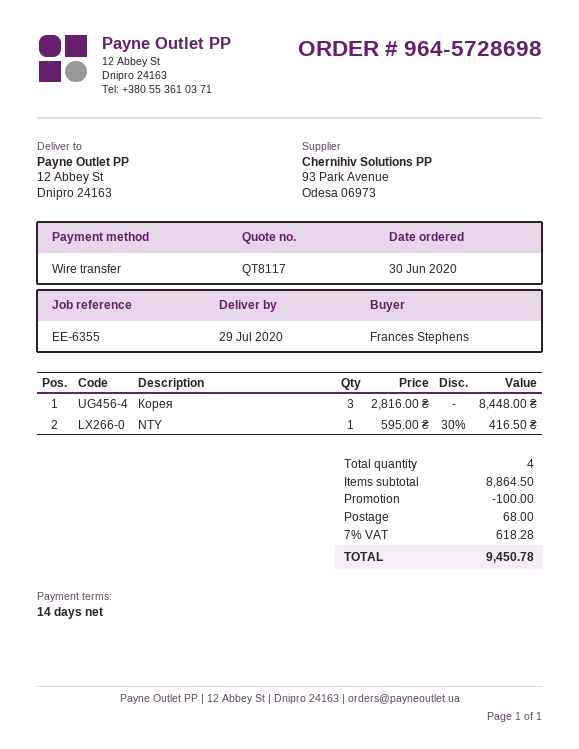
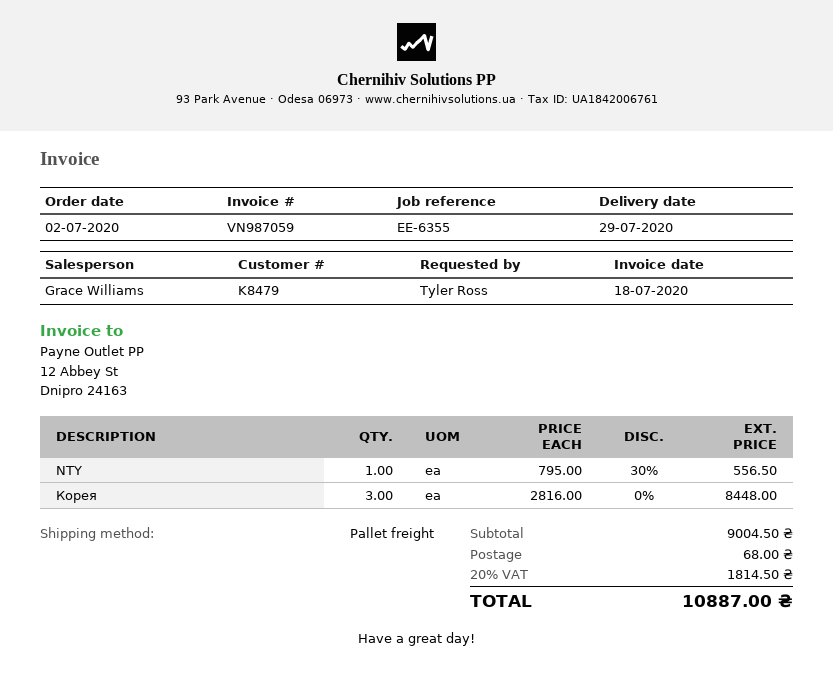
order date: 2020-06-30 -> 2020-07-02
ordered by: Frances Stephens -> Tyler Ross
NTY: 1 x 595.00 - 30% = 416.50 -> 1 x 795.00 - 30% = 556.50
subtotal: 8864.50 -> 9004.50
discount: 100.00 -> none
tax: 7% = 618.28 -> 20% = 1814.50
total: 9450.78 -> 10887.00

